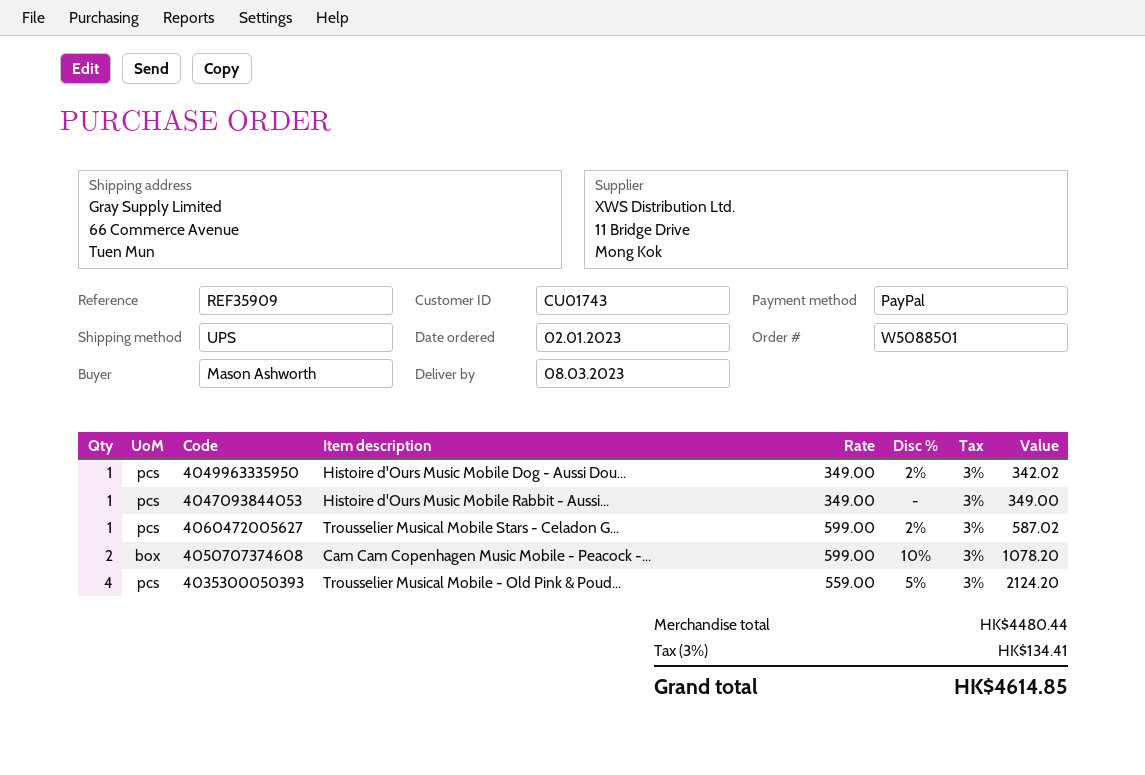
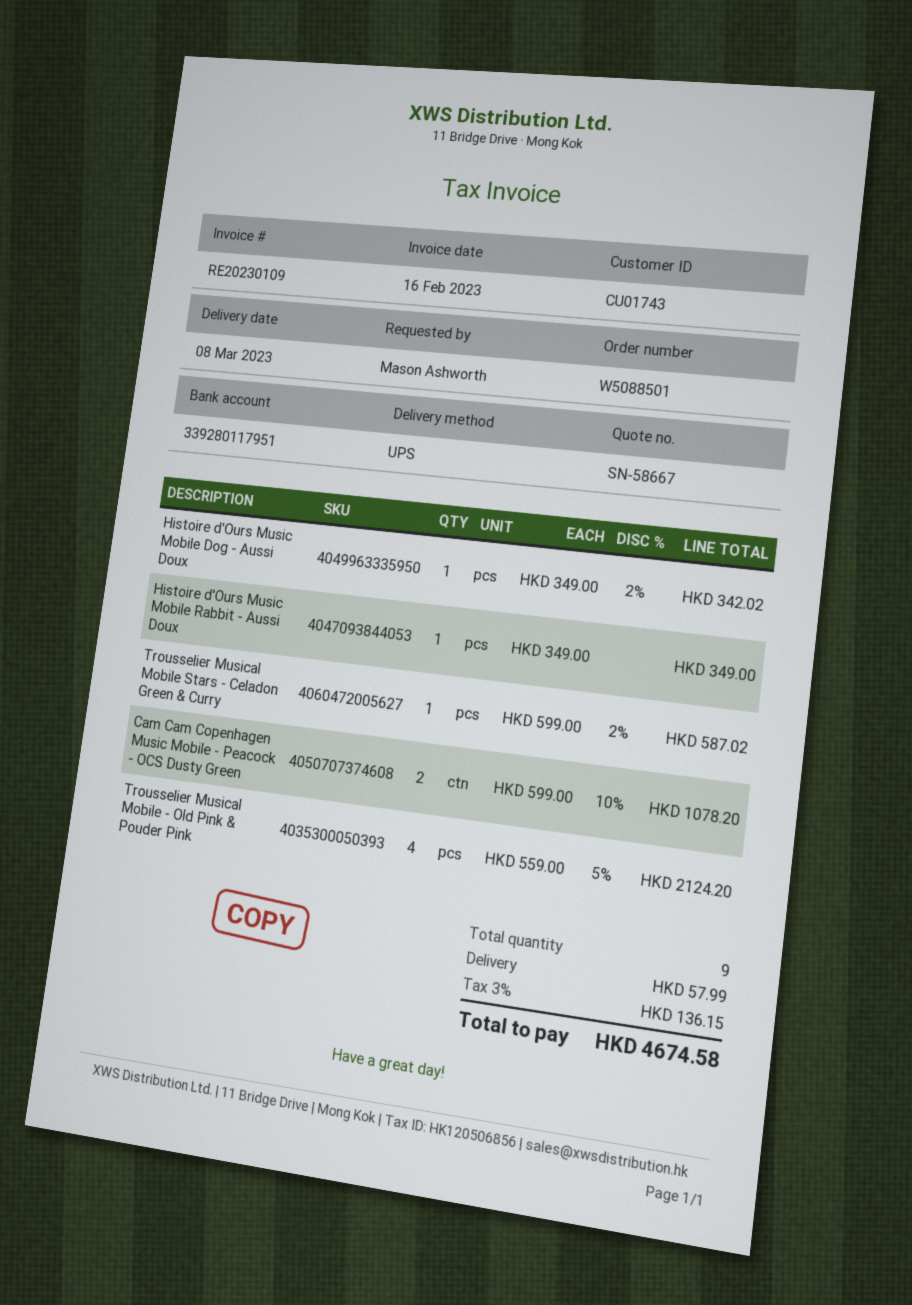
shipping: none -> 57.99
tax: 3% = 134.41 -> 3% = 136.15
total: 4614.85 -> 4674.58

